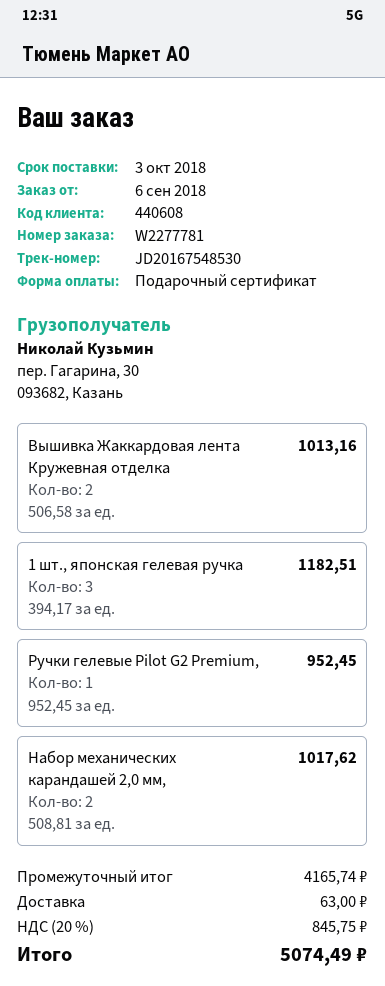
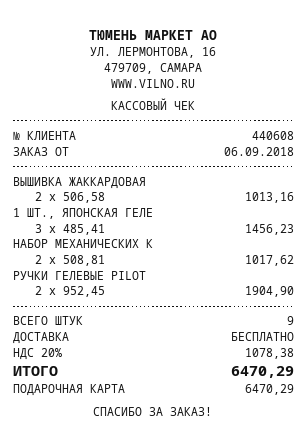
1 шт., японская гелевая ручка: 3 x 394.17 = 1182.51 -> 3 x 485.41 = 1456.23
Ручки гелевые Pilot G2 Premium,: 1 x 952.45 = 952.45 -> 2 x 952.45 = 1904.90
shipping: 63.00 -> 0.00
tax: 20% = 845.75 -> 20% = 1078.38
total: 5074.49 -> 6470.29

